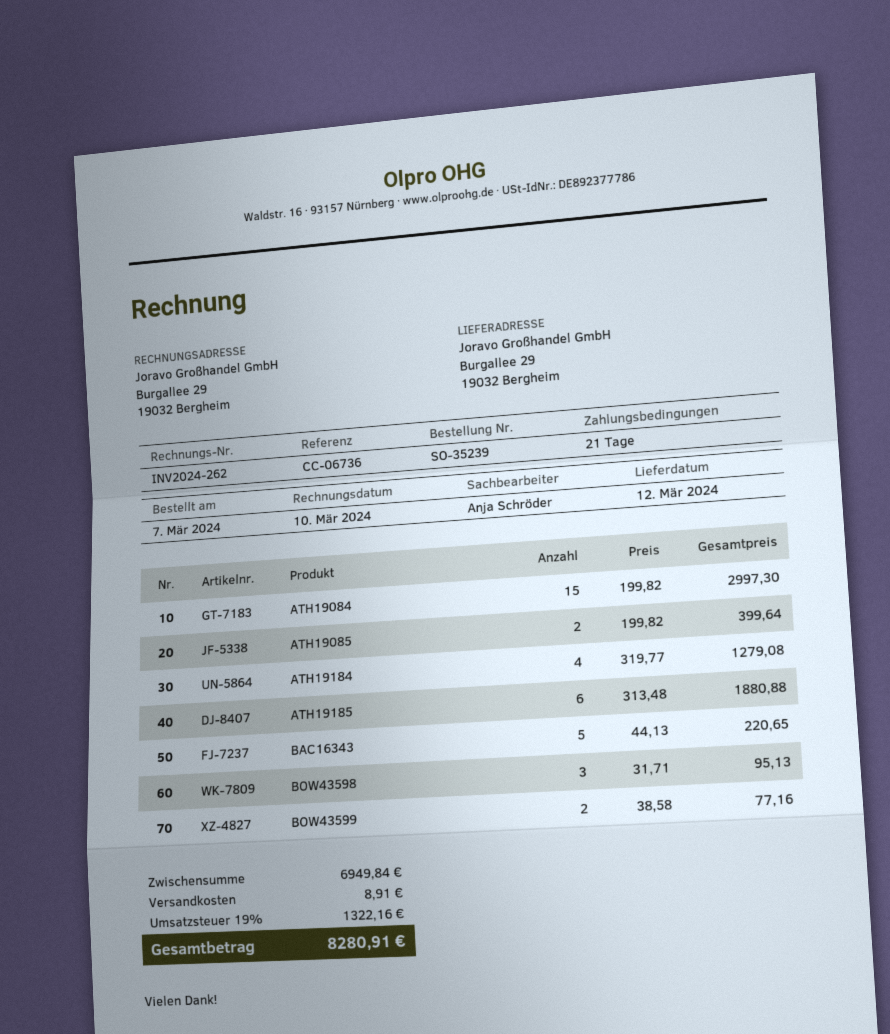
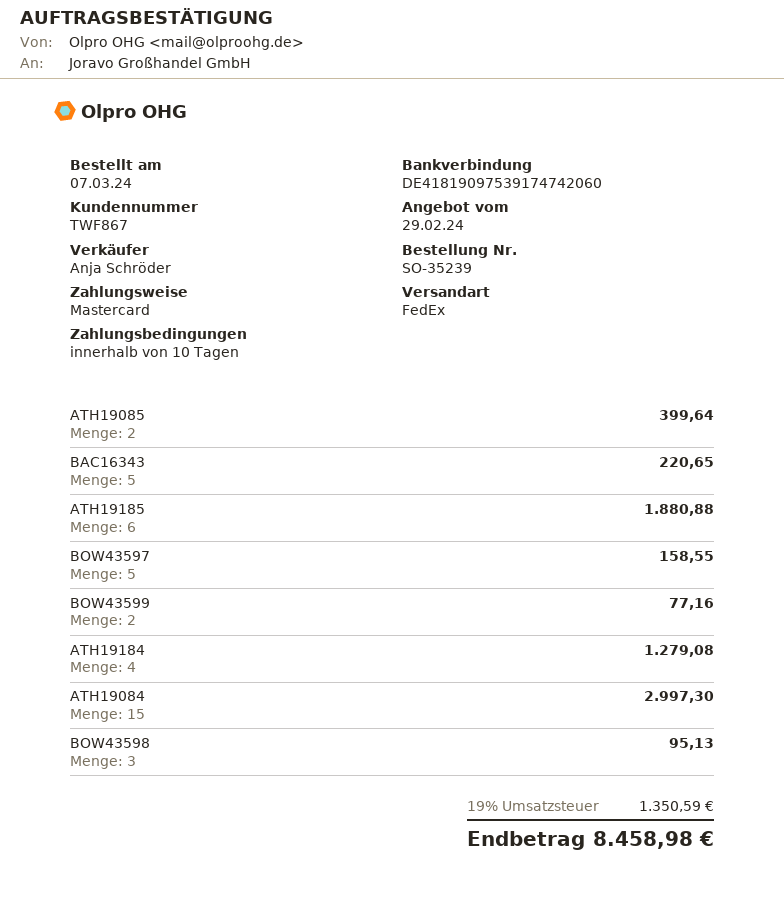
payment terms: 21 days -> 10 days
BOW43597: none -> 5 for 158.55
shipping: 8.91 -> none
tax: 19% = 1322.16 -> 19% = 1350.59
total: 8280.91 -> 8458.98

